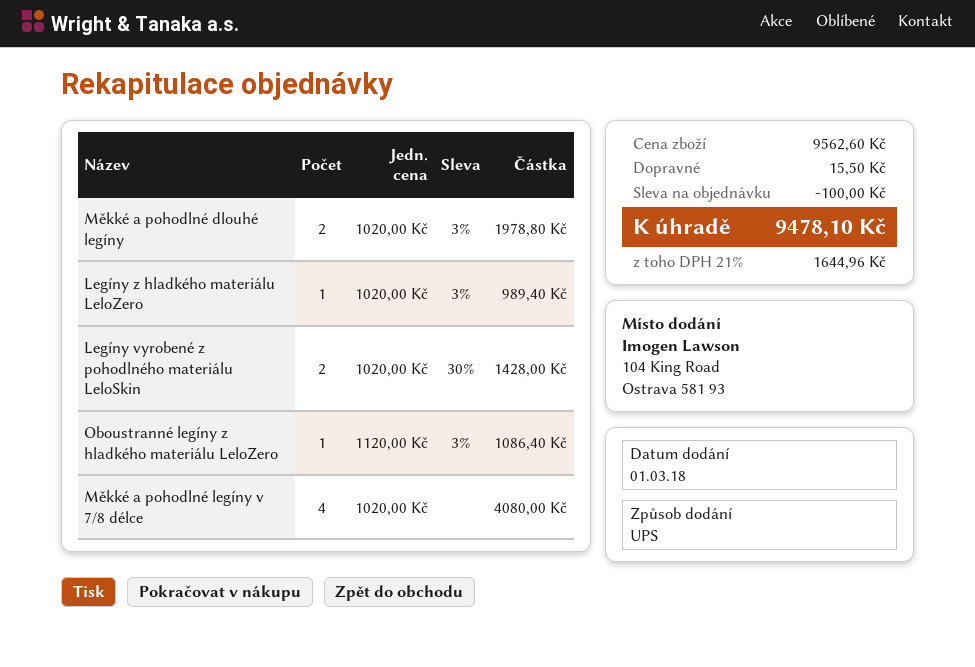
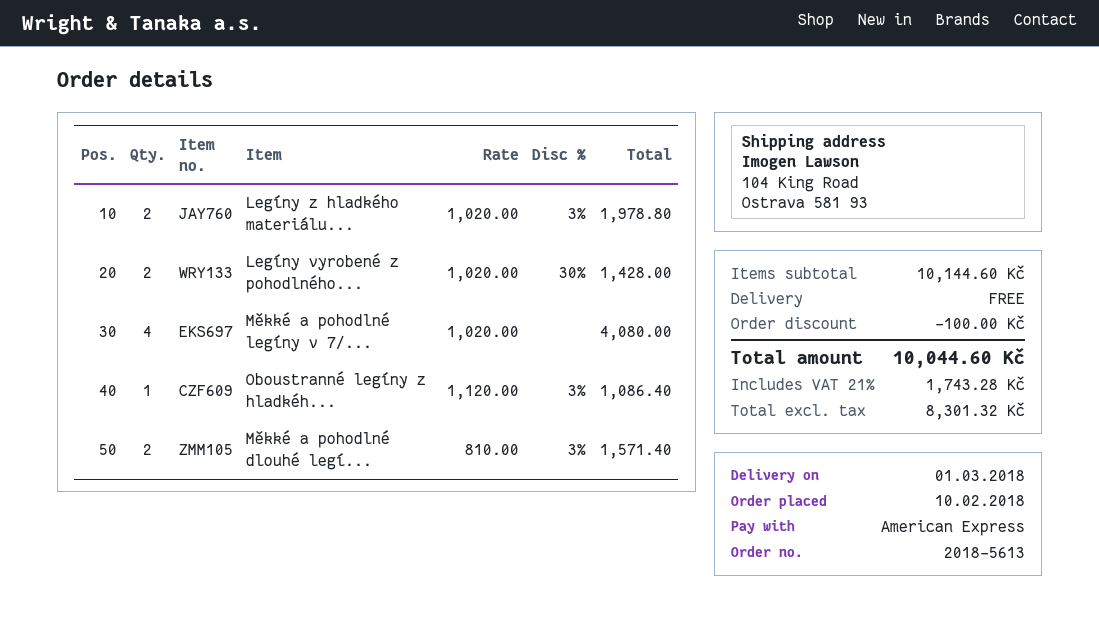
Měkké a pohodlné dlouhé legíny: 2 x 1020.00 - 3% = 1978.80 -> 2 x 810.00 - 3% = 1571.40
Legíny z hladkého materiálu LeloZero: 1 x 1020.00 - 3% = 989.40 -> 2 x 1020.00 - 3% = 1978.80
subtotal: 9562.60 -> 10144.60
shipping: 15.50 -> 0.00
tax: 21% = 1644.96 -> 21% = 1743.28
total: 9478.10 -> 10044.60

